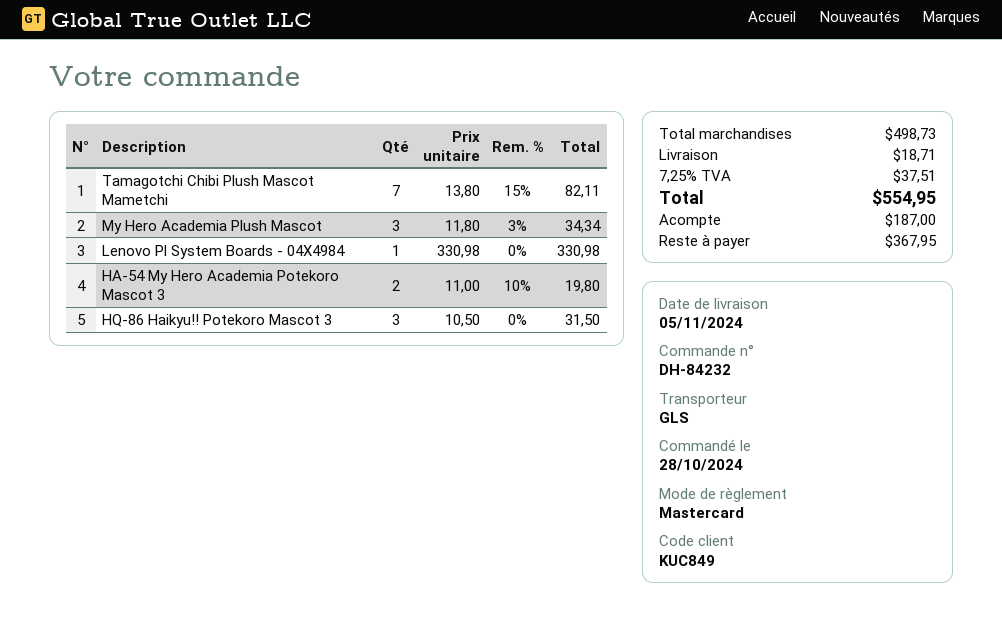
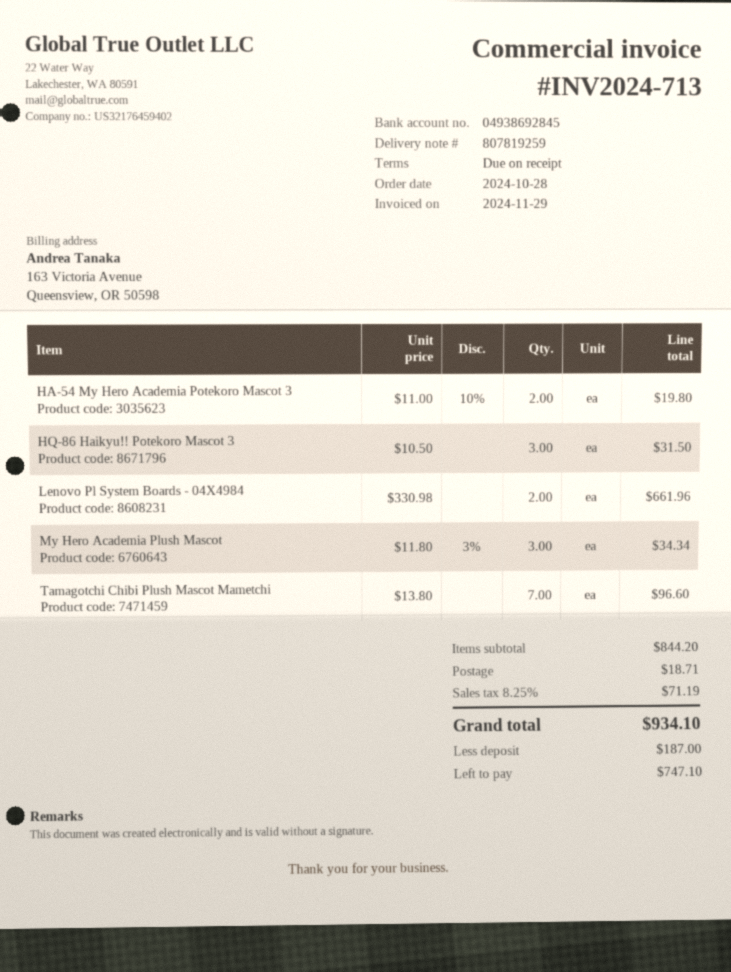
Tamagotchi Chibi Plush Mascot Mametchi: 7 x 13.80 - 15% = 82.11 -> 7 x 13.80 = 96.60
Lenovo Pl System Boards - 04X4984: 1 x 330.98 = 330.98 -> 2 x 330.98 = 661.96
subtotal: 498.73 -> 844.20
tax: 7.25% = 37.51 -> 8.25% = 71.19
total: 554.95 -> 934.10
balance: 367.95 -> 747.10

